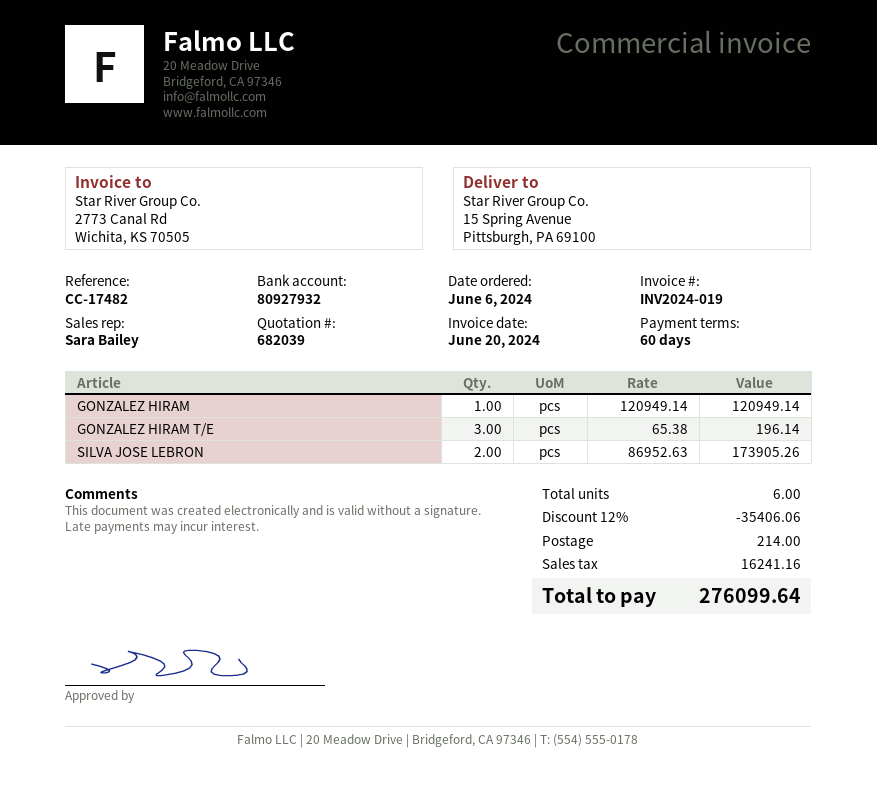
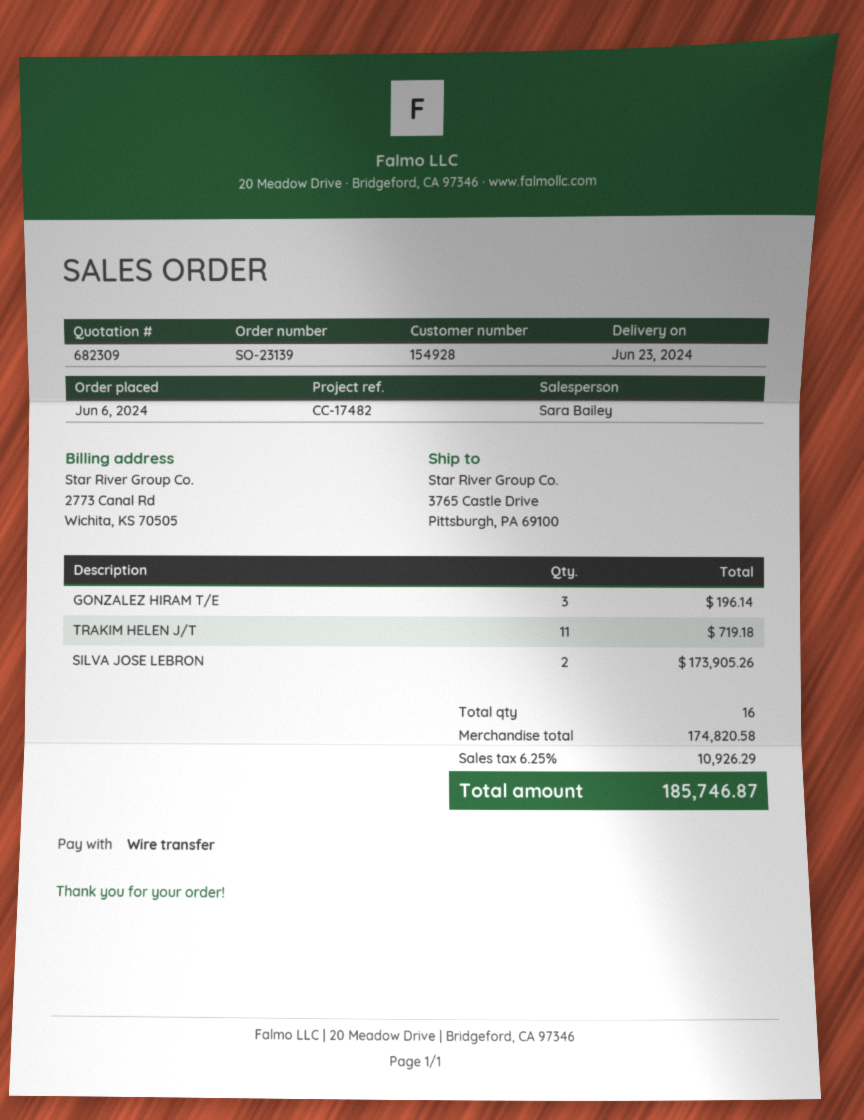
quote number: 682039 -> 682309
ship to: 15 Spring Avenue, Pittsburgh, PA 69100 -> 3765 Castle Drive, Pittsburgh, PA 69100
GONZALEZ HIRAM: 1 for 120949.14 -> none
TRAKIM HELEN J/T: none -> 11 for 719.18
total quantity: 6 -> 16
discount: 12% = 35406.06 -> none
shipping: 214.00 -> none
tax: 16241.16 -> 10926.29
total: 276099.64 -> 185746.87

